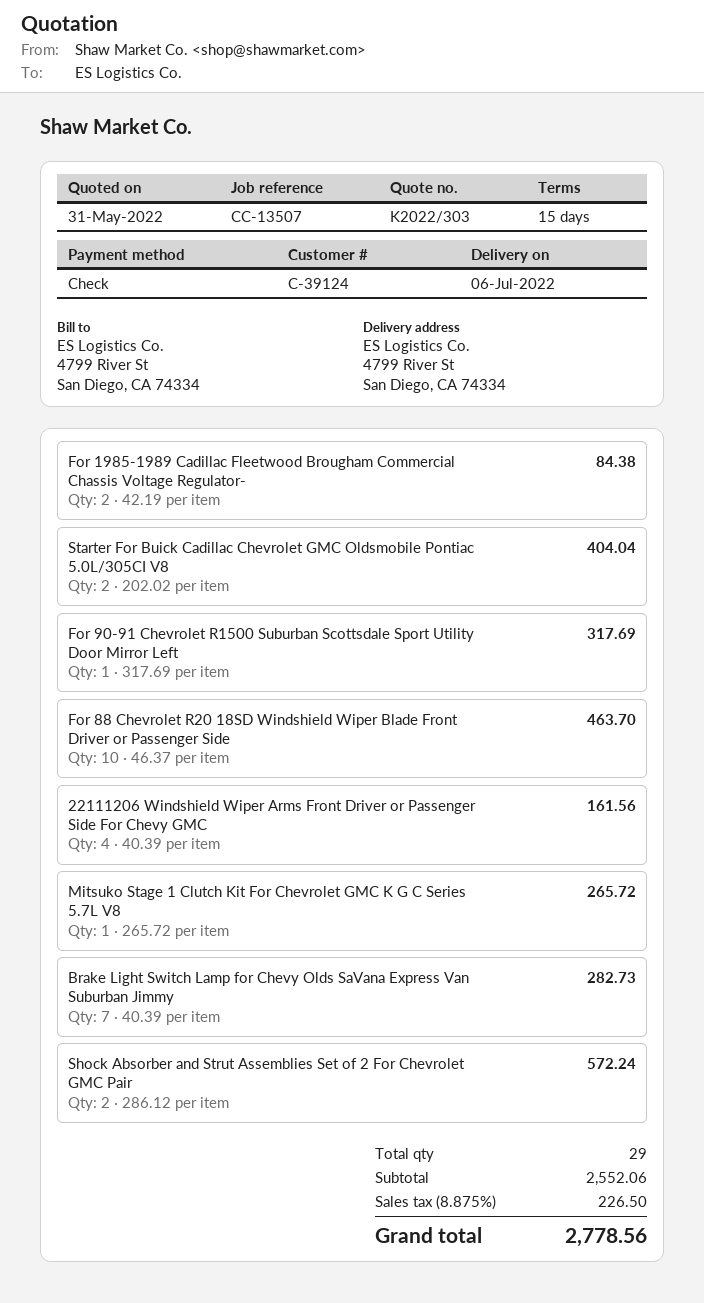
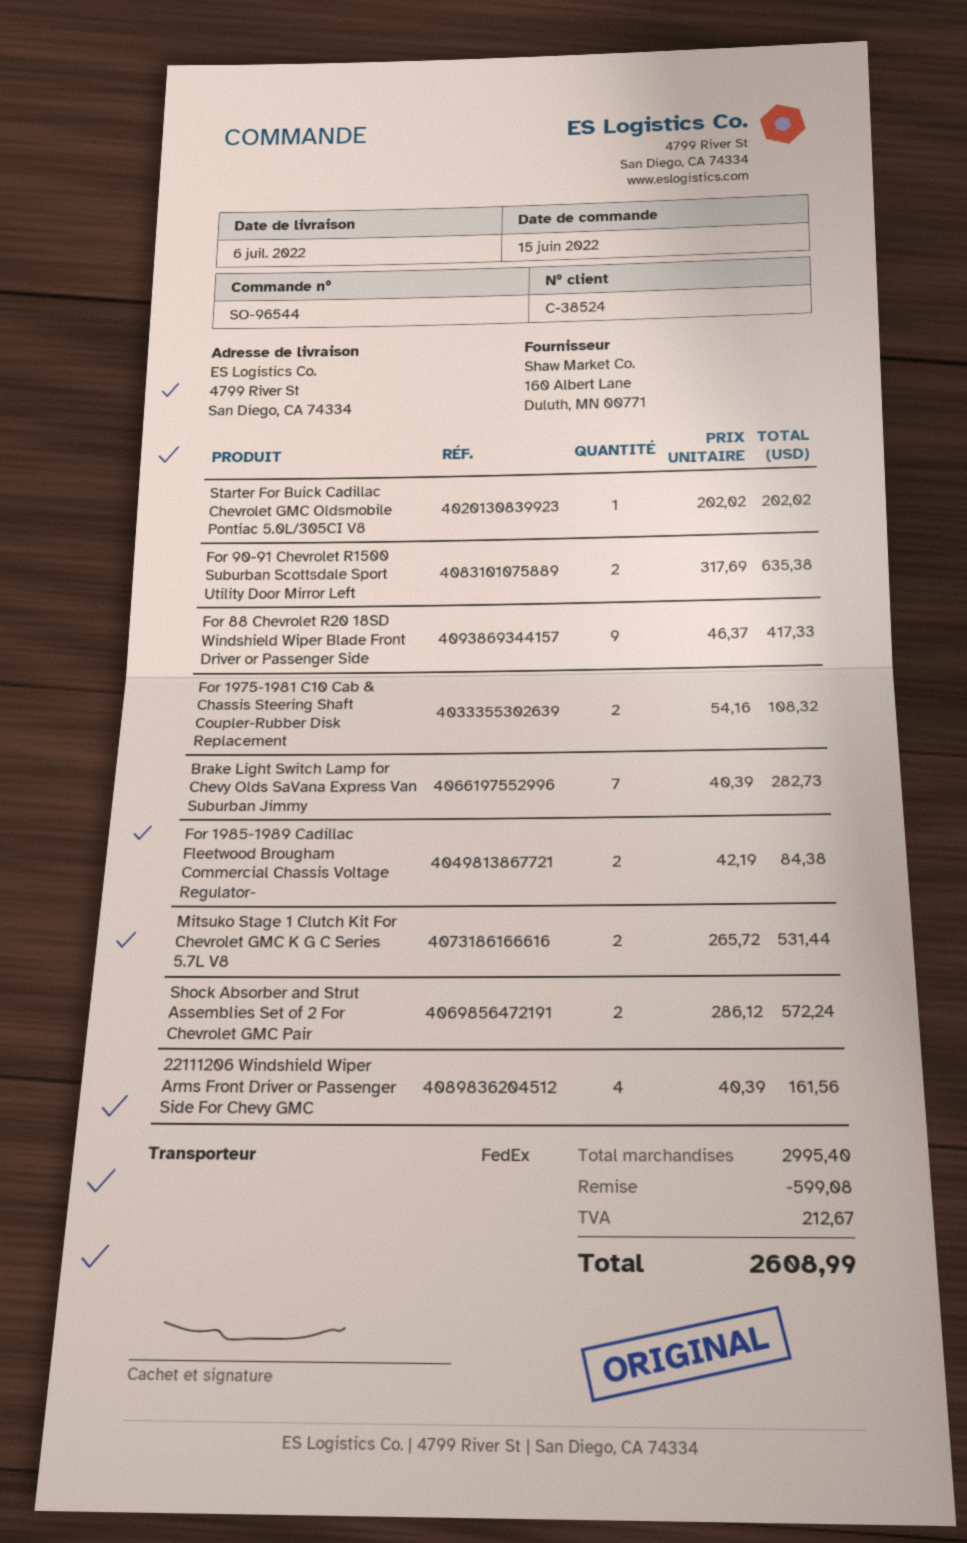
customer number: C-39124 -> C-38524
Starter For Buick Cadillac Chevrolet GMC Oldsmobile Pontiac 5.0L/305CI V8: 2 x 202.02 = 404.04 -> 1 x 202.02 = 202.02
For 90-91 Chevrolet R1500 Suburban Scottsdale Sport Utility Door Mirror Left: 1 x 317.69 = 317.69 -> 2 x 317.69 = 635.38
For 88 Chevrolet R20 18SD Windshield Wiper Blade Front Driver or Passenger Side: 10 x 46.37 = 463.70 -> 9 x 46.37 = 417.33
Mitsuko Stage 1 Clutch Kit For Chevrolet GMC K G C Series 5.7L V8: 1 x 265.72 = 265.72 -> 2 x 265.72 = 531.44
For 1975-1981 C10 Cab & Chassis Steering Shaft Coupler-Rubber Disk Replacement: none -> 2 x 54.16 = 108.32
subtotal: 2552.06 -> 2995.40
discount: none -> 599.08
tax: 226.50 -> 212.67
total: 2778.56 -> 2608.99

